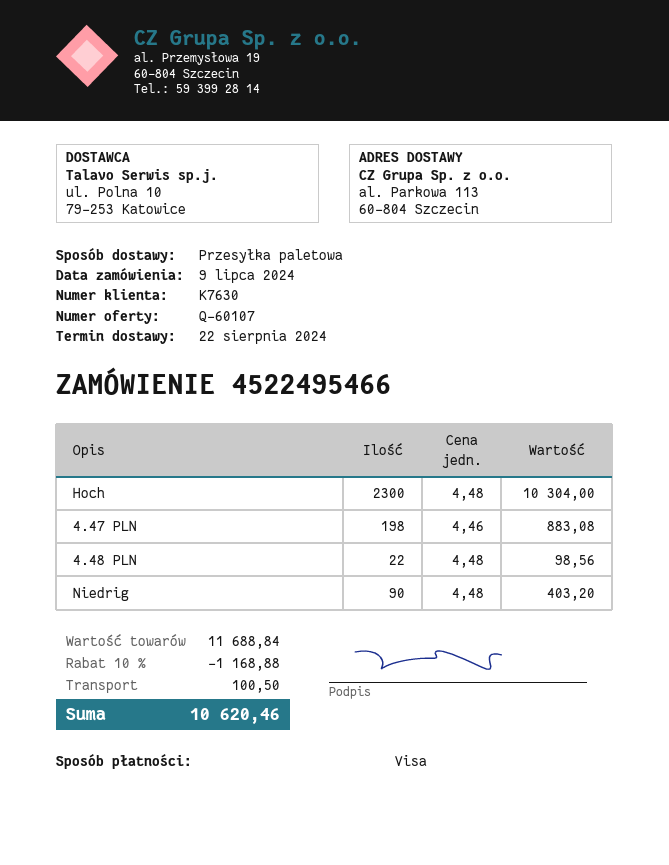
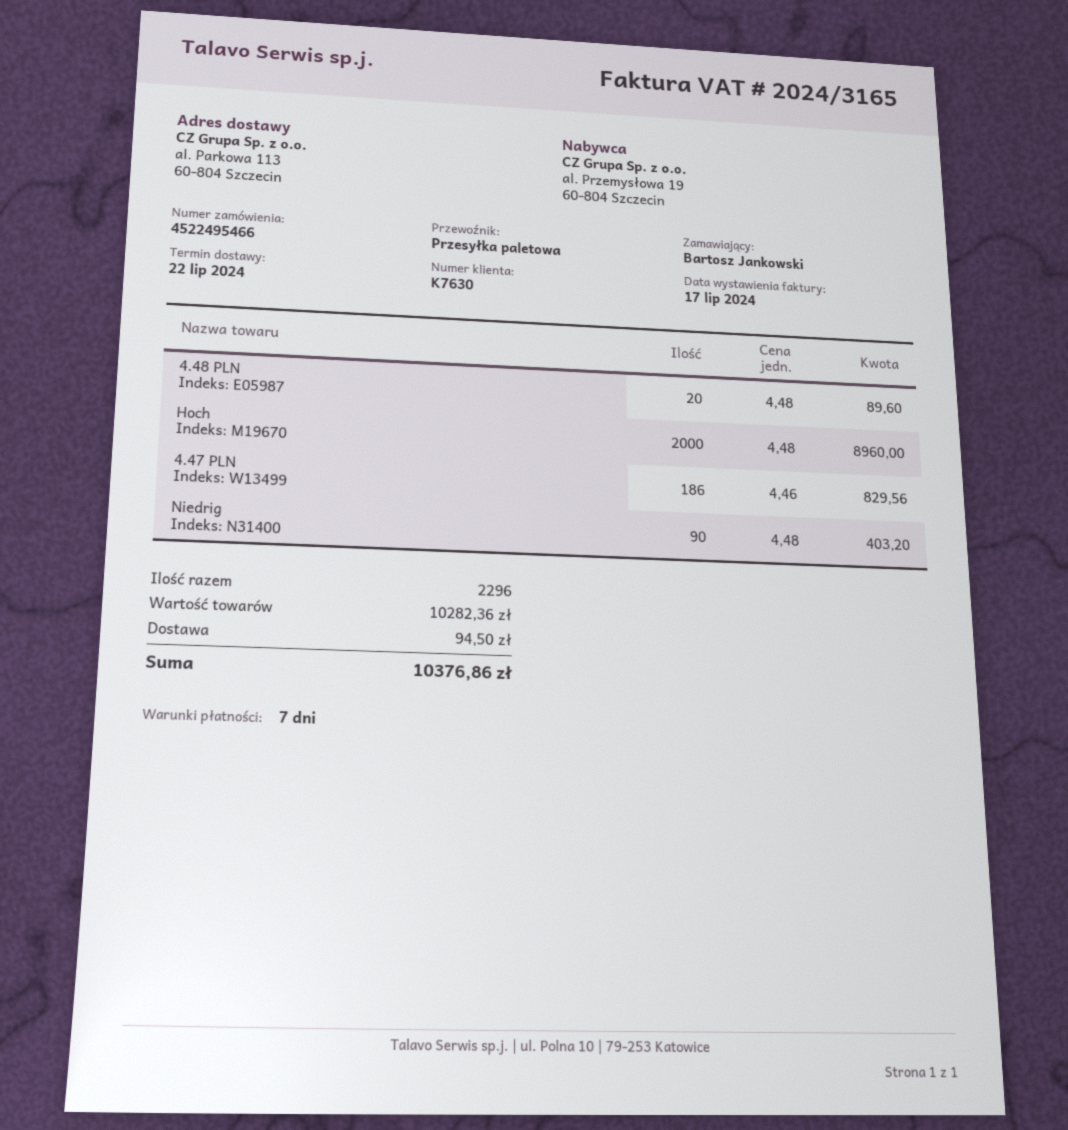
delivery date: 2024-08-22 -> 2024-07-22
Hoch: 2300 x 4.48 = 10304.00 -> 2000 x 4.48 = 8960.00
4.47 PLN: 198 x 4.46 = 883.08 -> 186 x 4.46 = 829.56
4.48 PLN: 22 x 4.48 = 98.56 -> 20 x 4.48 = 89.60
subtotal: 11688.84 -> 10282.36
discount: 10% = 1168.88 -> none
shipping: 100.50 -> 94.50
total: 10620.46 -> 10376.86

